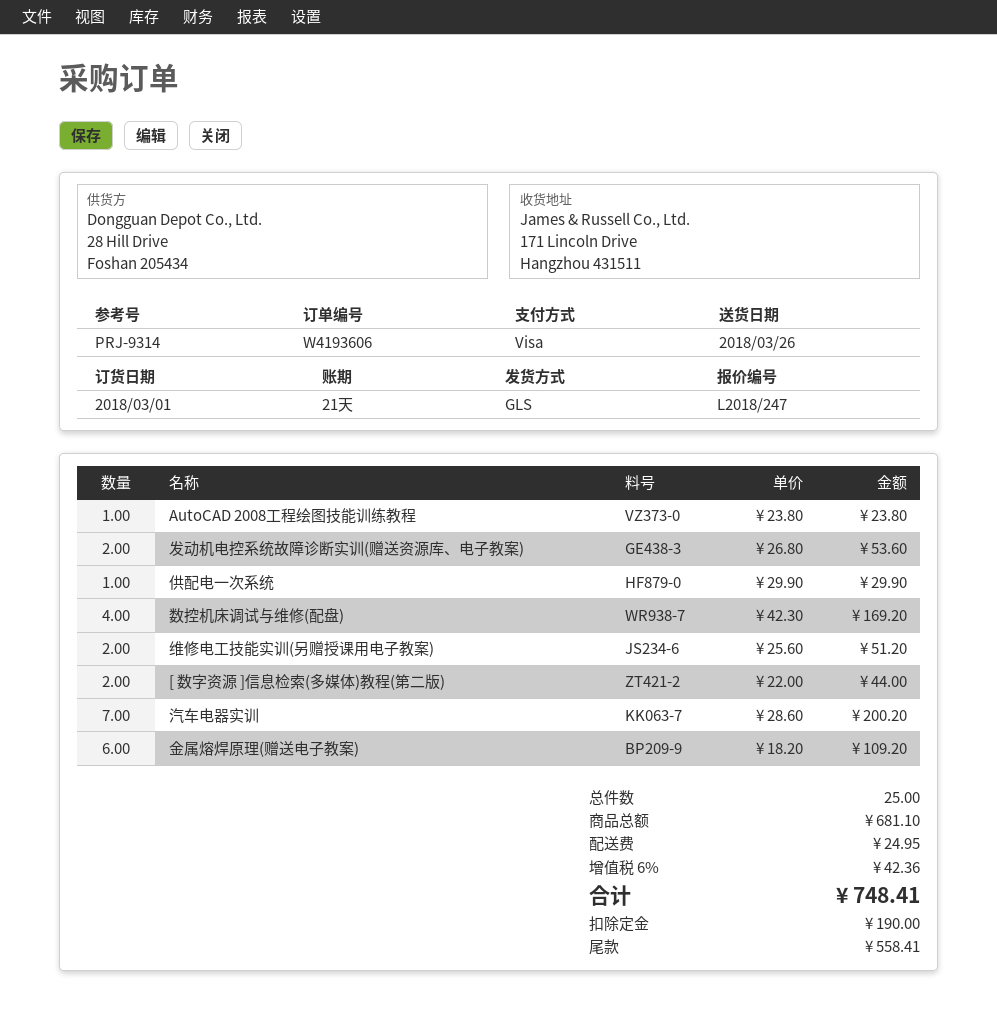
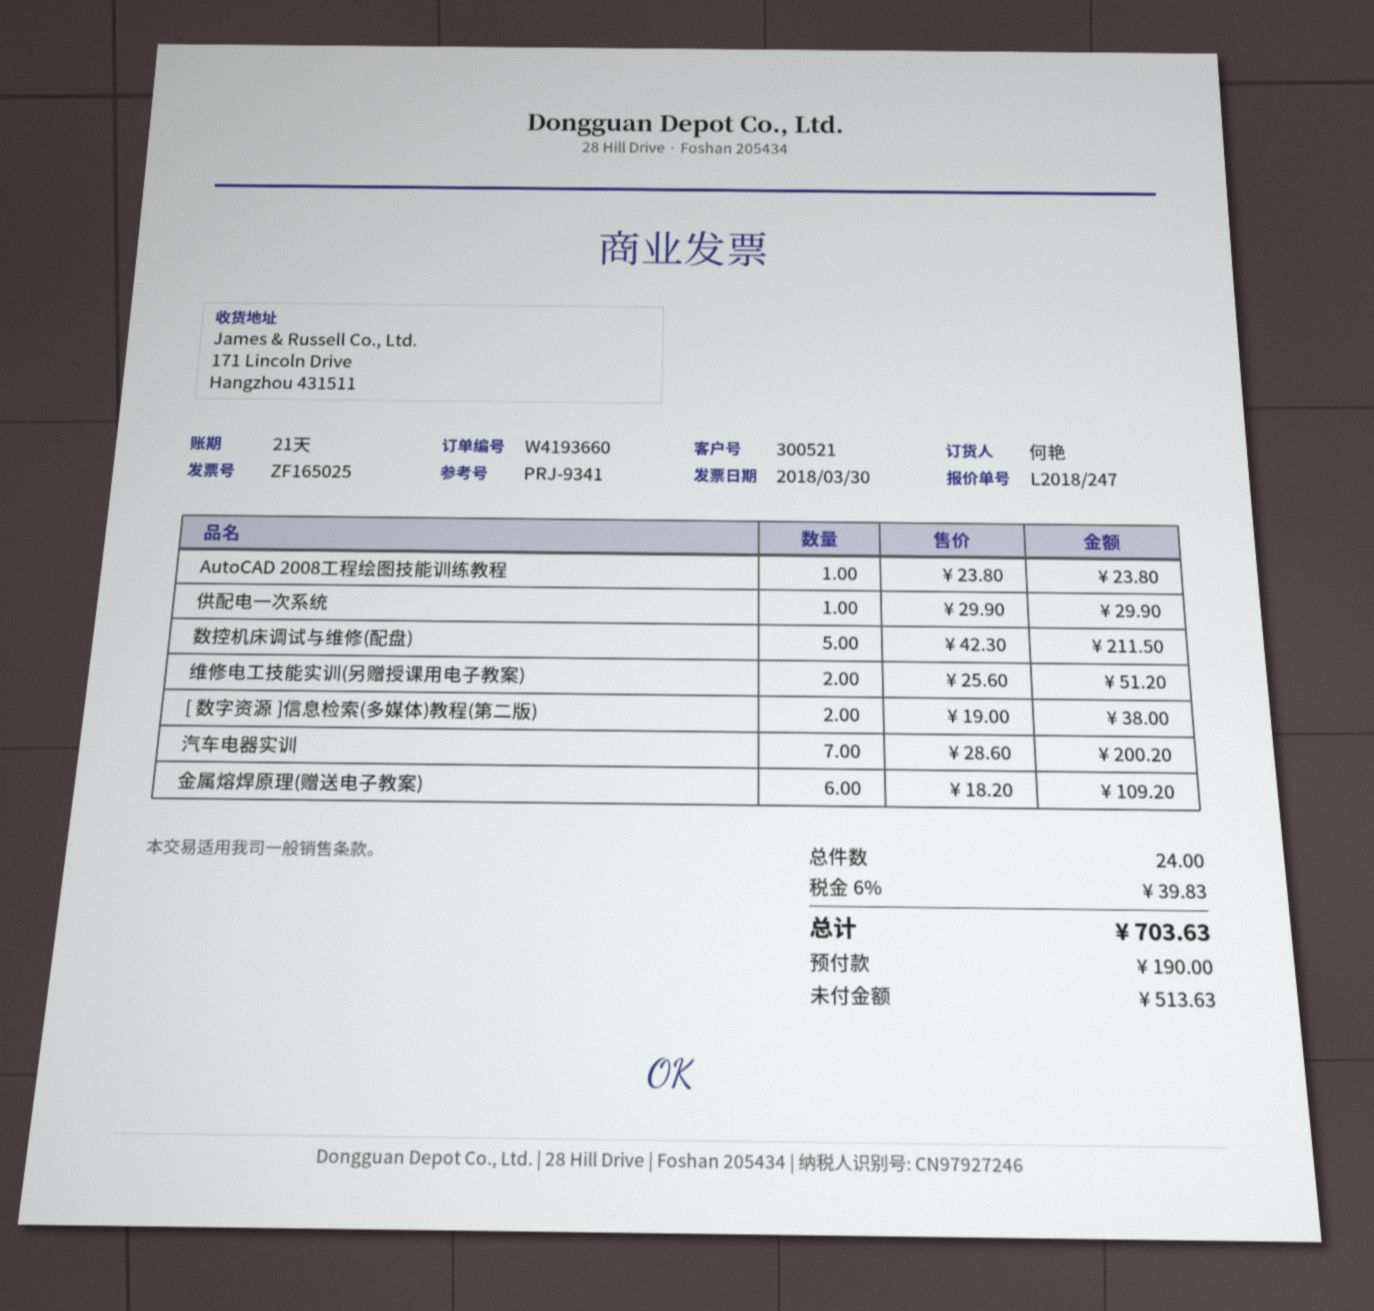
order number: W4193606 -> W4193660
reference: PRJ-9314 -> PRJ-9341
发动机电控系统故障诊断实训(赠送资源库、电子教案): 2 x 26.80 = 53.60 -> none
数控机床调试与维修(配盘): 4 x 42.30 = 169.20 -> 5 x 42.30 = 211.50
[ 数字资源 ]信息检索(多媒体)教程(第二版): 2 x 22.00 = 44.00 -> 2 x 19.00 = 38.00
total quantity: 25 -> 24
shipping: 24.95 -> none
tax: 6% = 42.36 -> 6% = 39.83
total: 748.41 -> 703.63
balance: 558.41 -> 513.63

